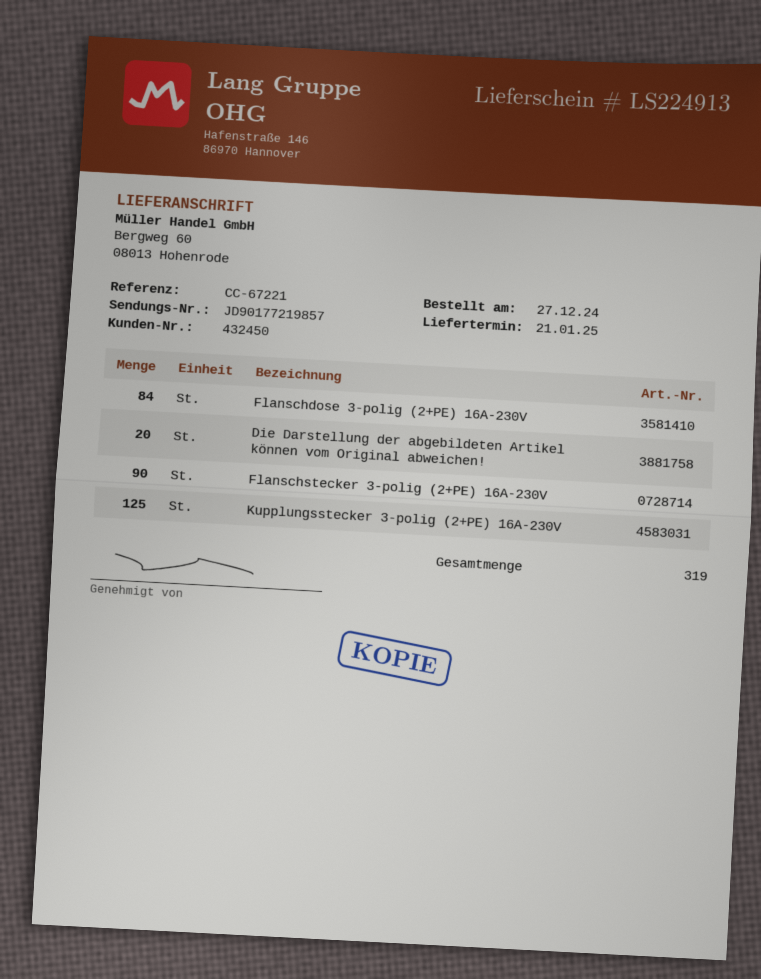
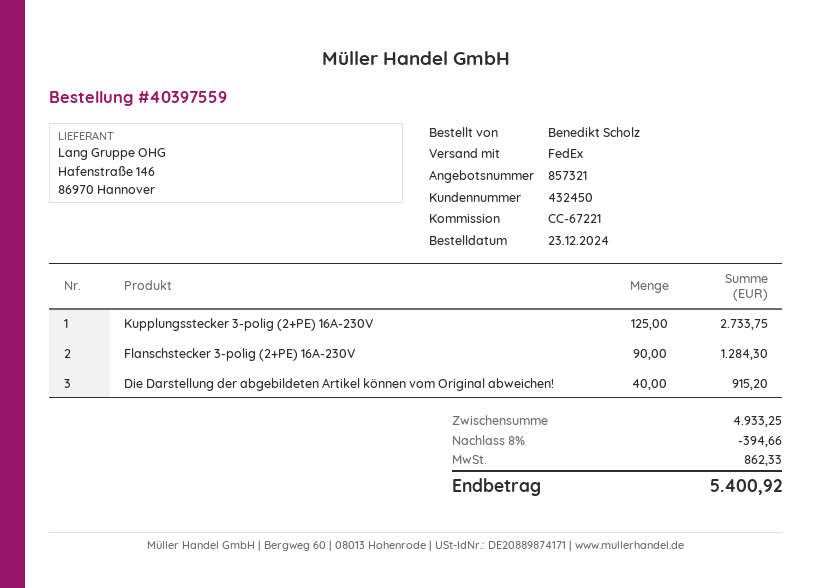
order date: 2024-12-27 -> 2024-12-23
Flanschdose 3-polig (2+PE) 16A-230V: 84 -> none
Die Darstellung der abgebildeten Artikel können vom Original abweichen!: 20 -> 40

